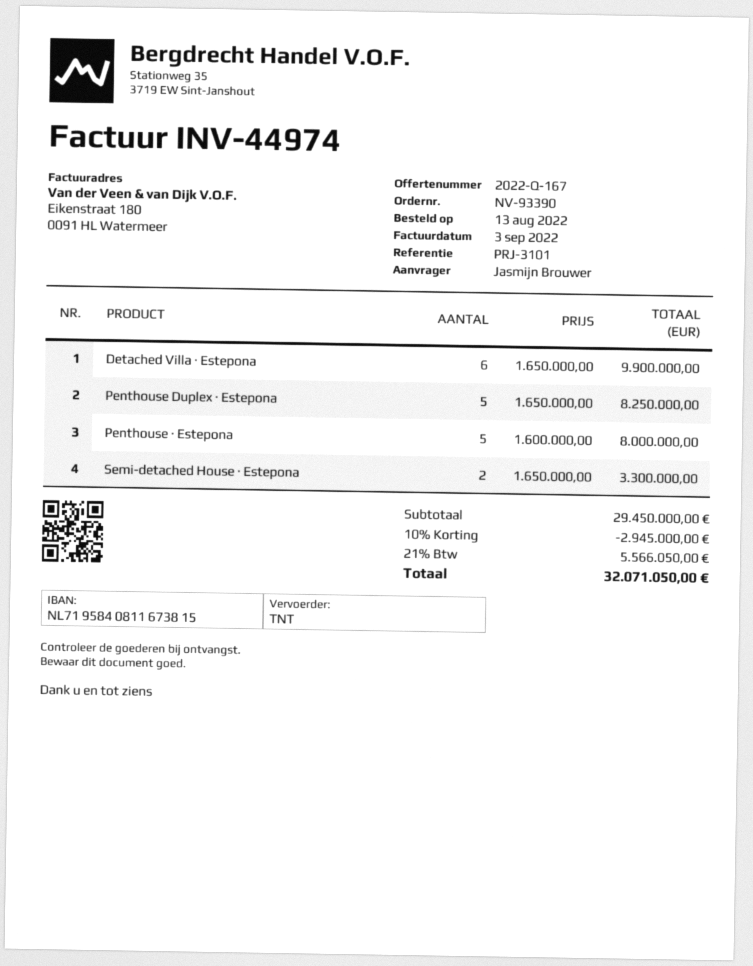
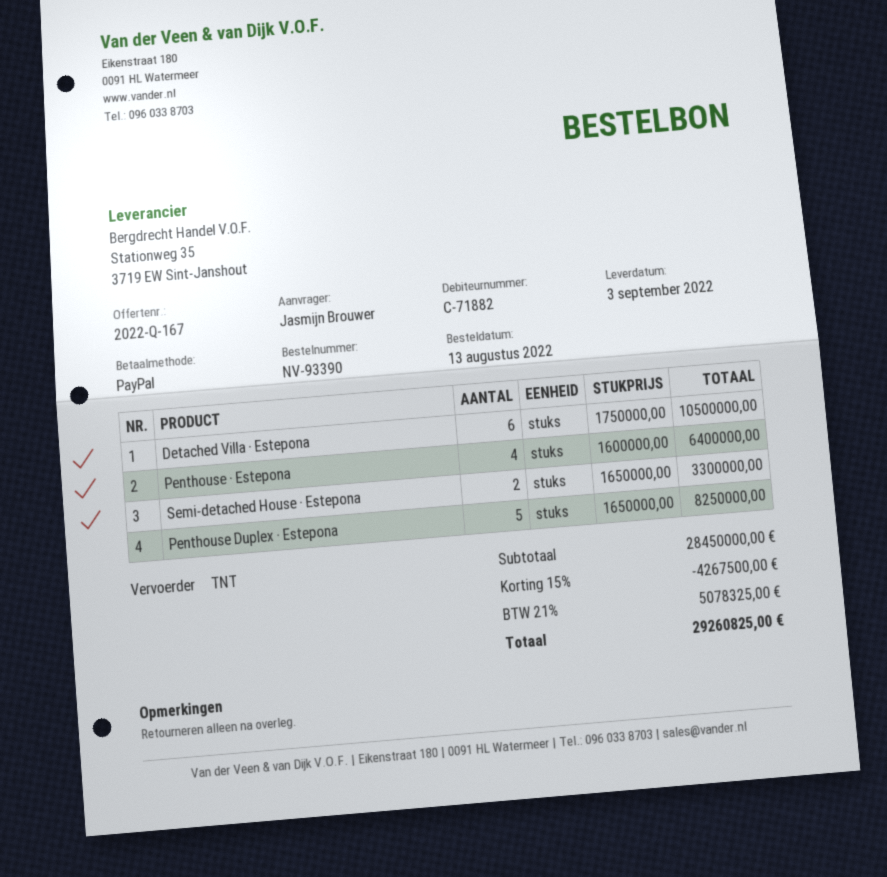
Detached Villa · Estepona: 6 x 1650000.00 = 9900000.00 -> 6 x 1750000.00 = 10500000.00
Penthouse · Estepona: 5 x 1600000.00 = 8000000.00 -> 4 x 1600000.00 = 6400000.00
subtotal: 29450000.00 -> 28450000.00
discount: 10% = 2945000.00 -> 15% = 4267500.00
tax: 21% = 5566050.00 -> 21% = 5078325.00
total: 32071050.00 -> 29260825.00

